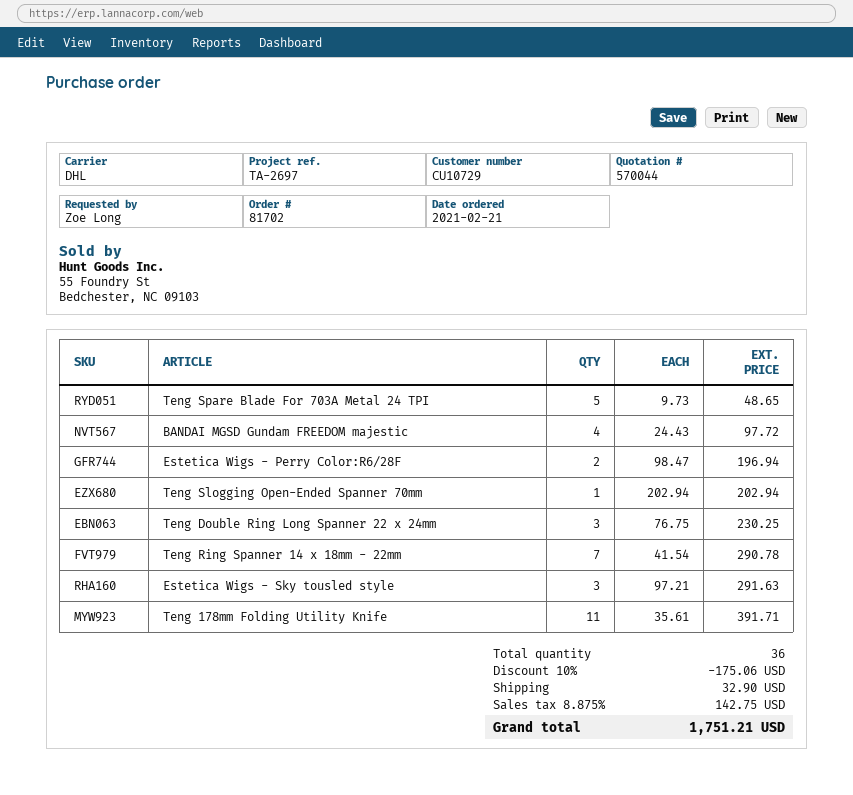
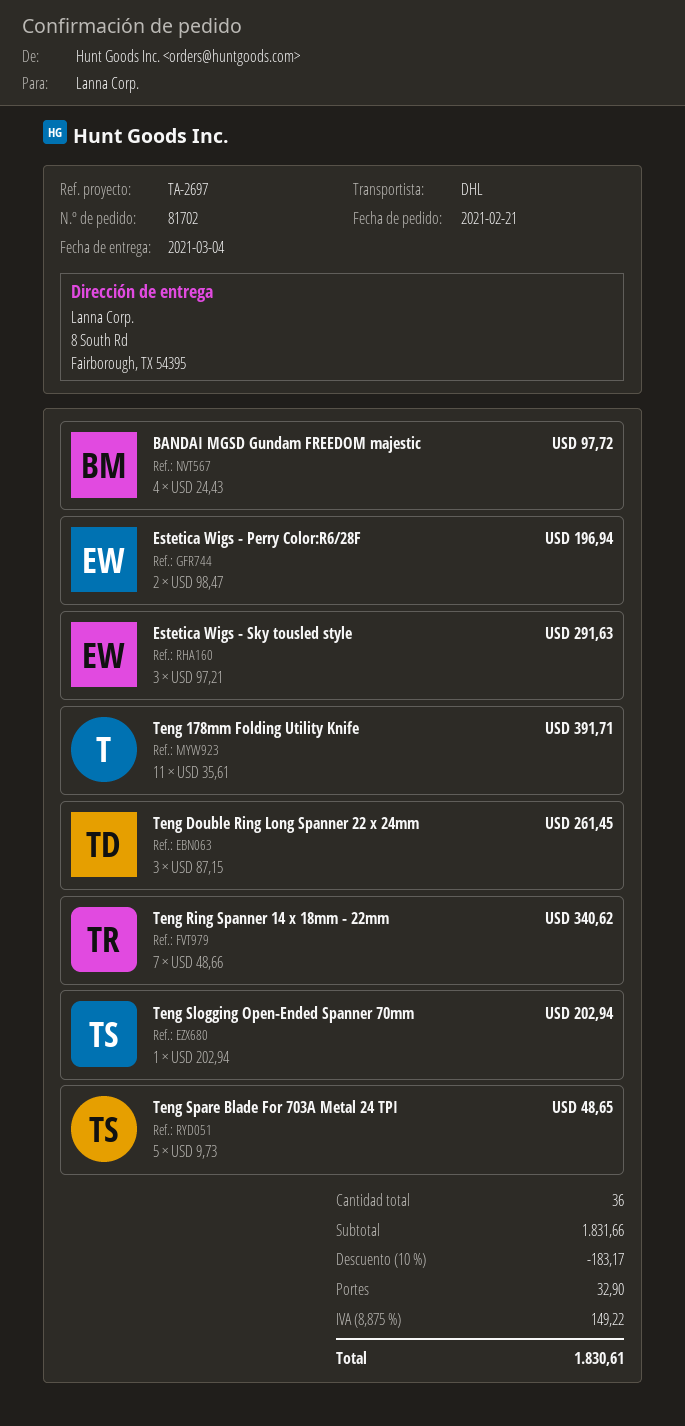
Teng Double Ring Long Spanner 22 x 24mm: 3 x 76.75 = 230.25 -> 3 x 87.15 = 261.45
Teng Ring Spanner 14 x 18mm - 22mm: 7 x 41.54 = 290.78 -> 7 x 48.66 = 340.62
discount: 10% = 175.06 -> 10% = 183.17
tax: 8.875% = 142.75 -> 8.875% = 149.22
total: 1751.21 -> 1830.61

